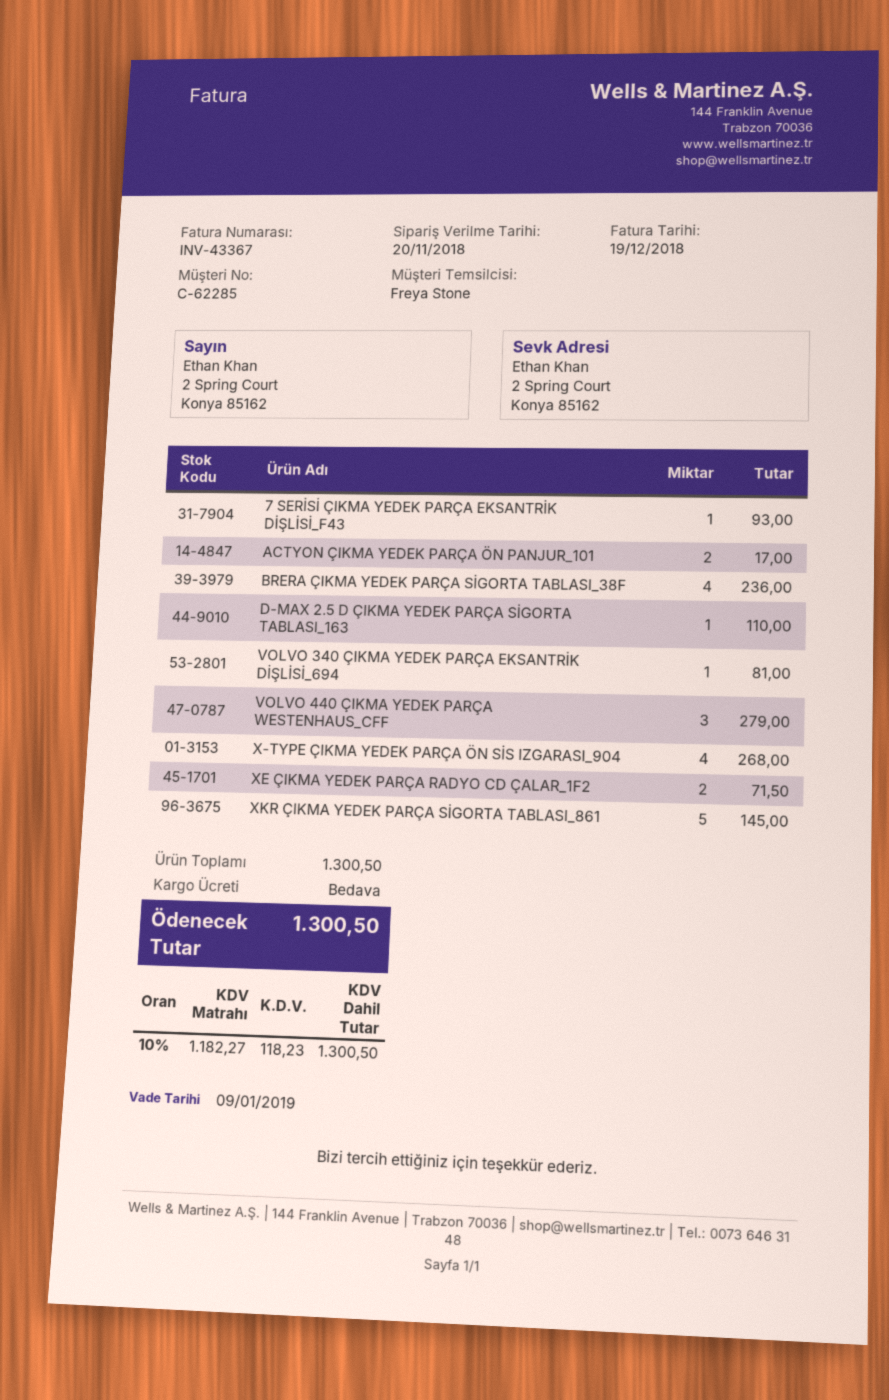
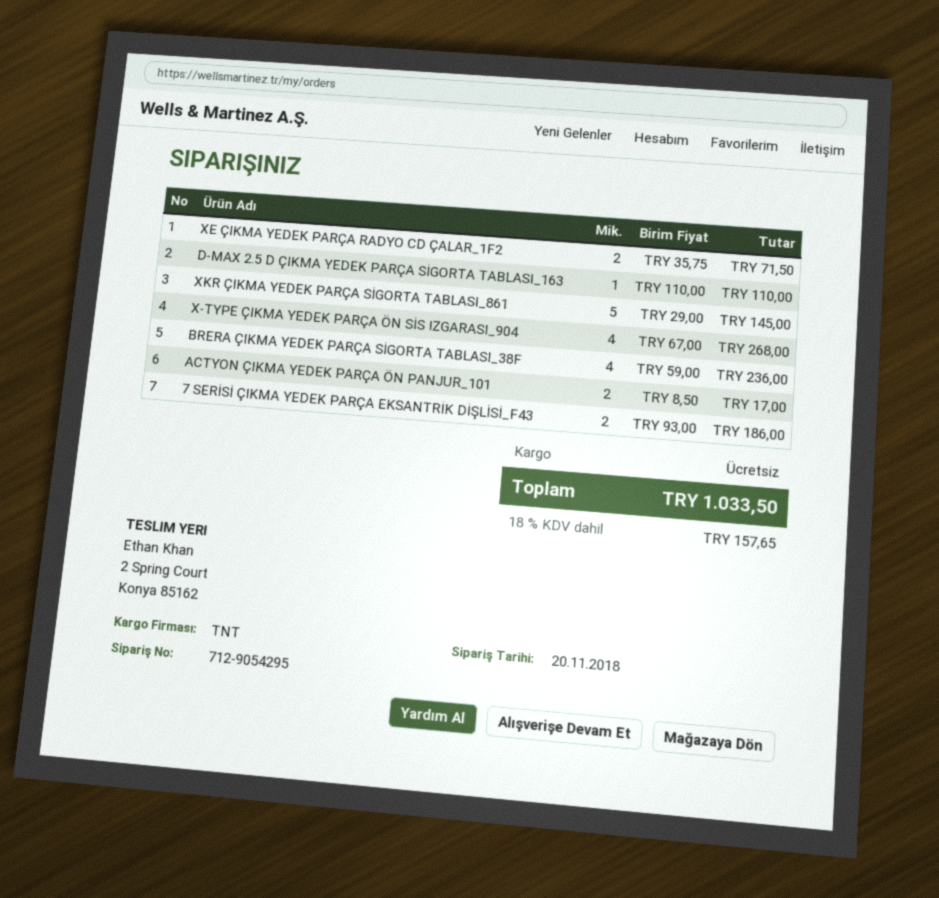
7 SERİSİ ÇIKMA YEDEK PARÇA EKSANTRİK DİŞLİSİ_F43: 1 for 93.00 -> 2 for 186.00
VOLVO 340 ÇIKMA YEDEK PARÇA EKSANTRİK DİŞLİSİ_694: 1 for 81.00 -> none
VOLVO 440 ÇIKMA YEDEK PARÇA WESTENHAUS_CFF: 3 for 279.00 -> none
tax: 10% = 118.23 -> 18% = 157.65
total: 1300.50 -> 1033.50

